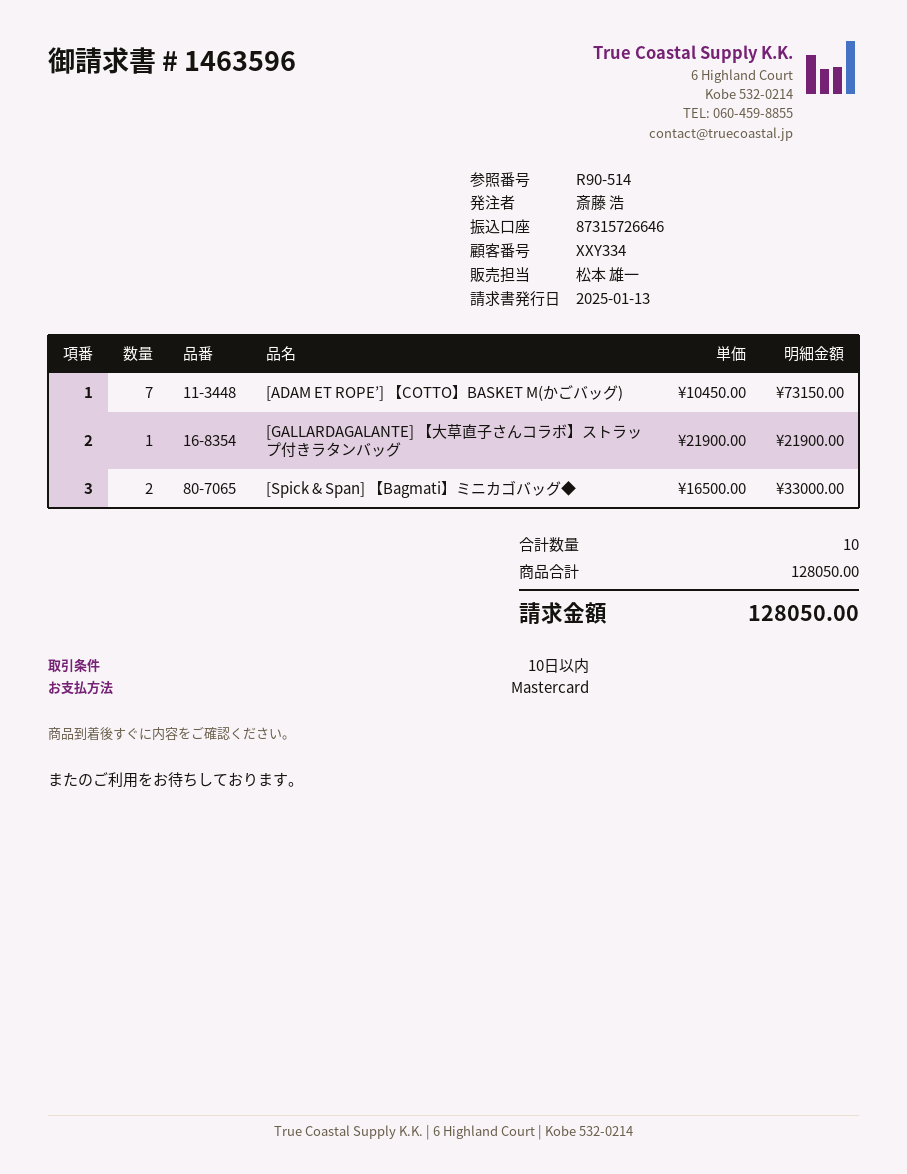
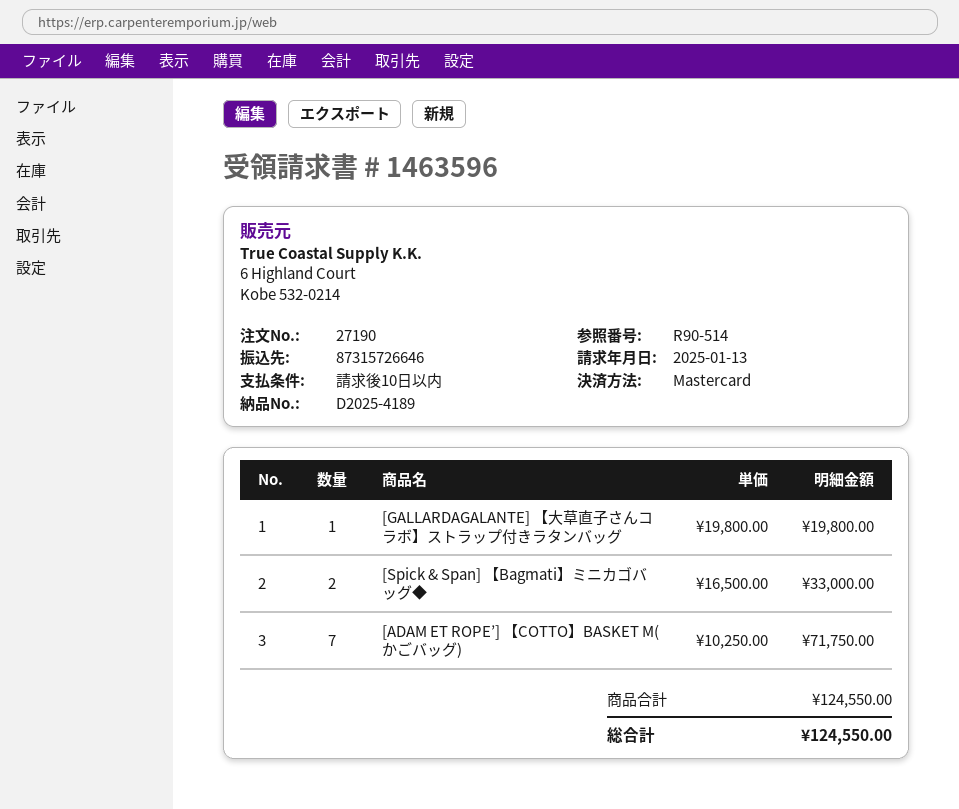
[ADAM ET ROPE’] 【COTTO】BASKET M(かごバッグ): 7 x 10450.00 = 73150.00 -> 7 x 10250.00 = 71750.00
[GALLARDAGALANTE] 【大草直子さんコラボ】ストラップ付きラタンバッグ: 1 x 21900.00 = 21900.00 -> 1 x 19800.00 = 19800.00
subtotal: 128050.00 -> 124550.00
total: 128050.00 -> 124550.00

